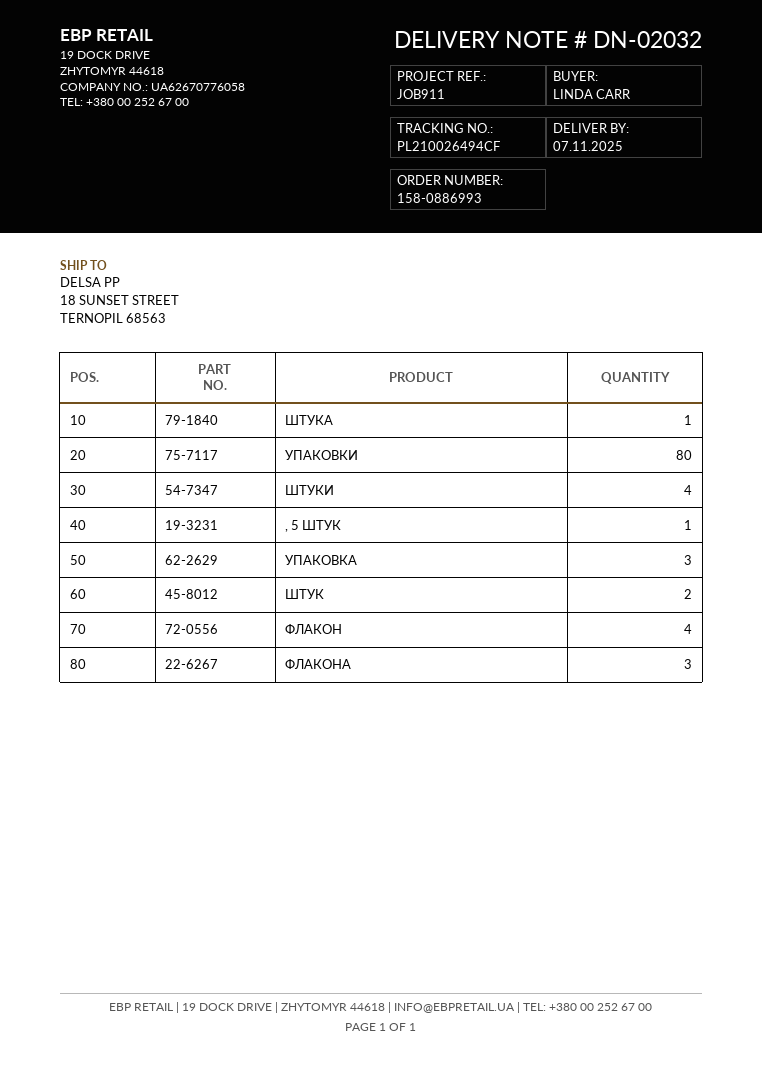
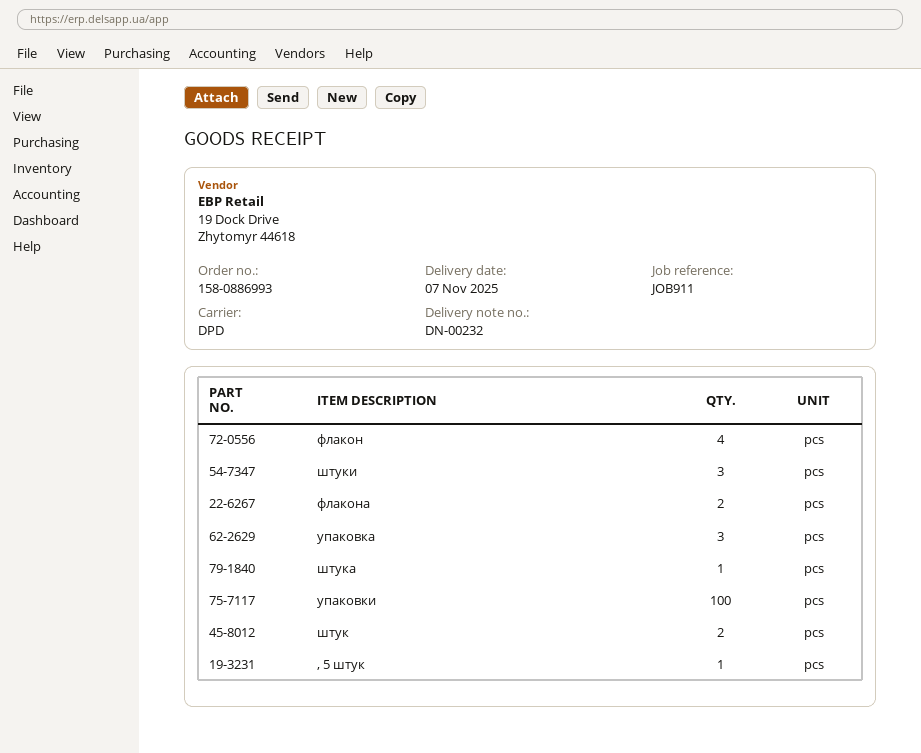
delivery note number: DN-02032 -> DN-00232
УПАКОВКИ: 80 -> 100
ШТУКИ: 4 -> 3
ФЛАКОНА: 3 -> 2

